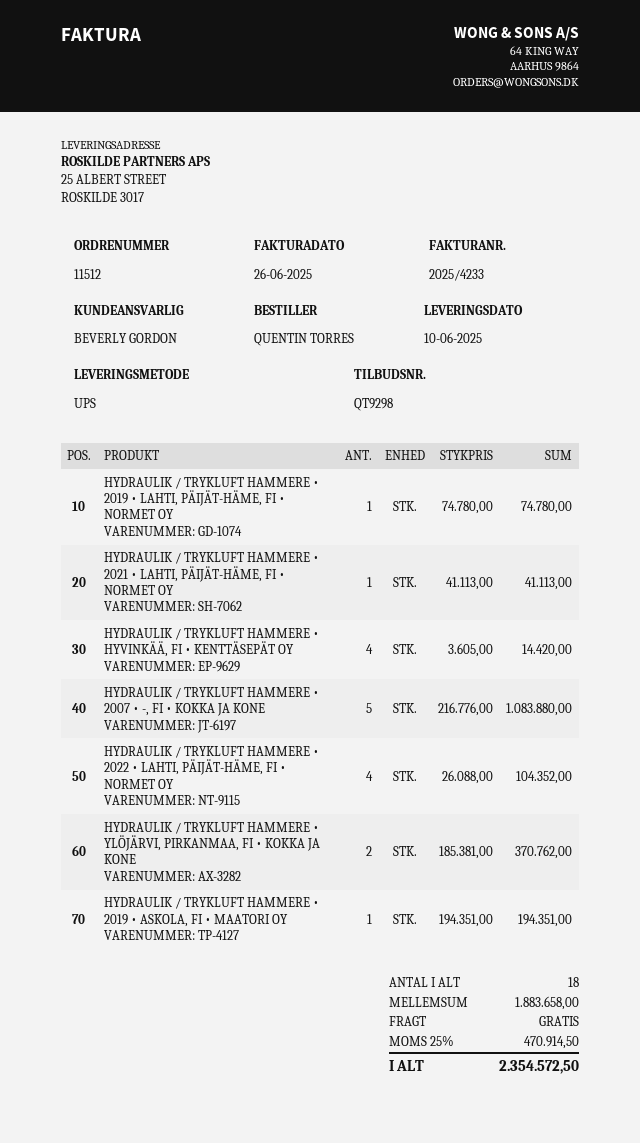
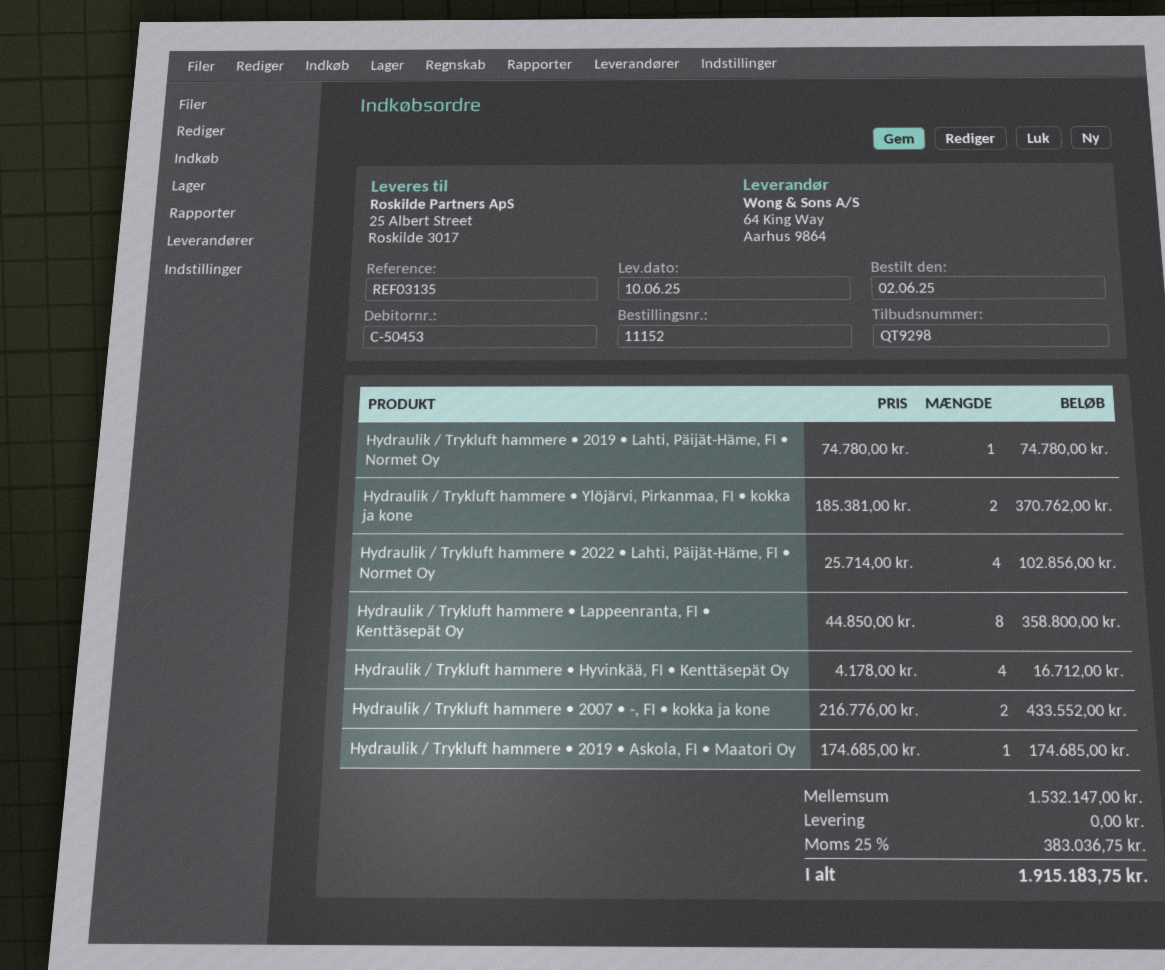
order number: 11512 -> 11152
HYDRAULIK / TRYKLUFT HAMMERE • 2021 • LAHTI, PÄIJÄT-HÄME, FI • NORMET OY: 1 x 41113.00 = 41113.00 -> none
HYDRAULIK / TRYKLUFT HAMMERE • HYVINKÄÄ, FI • KENTTÄSEPÄT OY: 4 x 3605.00 = 14420.00 -> 4 x 4178.00 = 16712.00
HYDRAULIK / TRYKLUFT HAMMERE • 2007 • -, FI • KOKKA JA KONE: 5 x 216776.00 = 1083880.00 -> 2 x 216776.00 = 433552.00
HYDRAULIK / TRYKLUFT HAMMERE • 2022 • LAHTI, PÄIJÄT-HÄME, FI • NORMET OY: 4 x 26088.00 = 104352.00 -> 4 x 25714.00 = 102856.00
HYDRAULIK / TRYKLUFT HAMMERE • 2019 • ASKOLA, FI • MAATORI OY: 1 x 194351.00 = 194351.00 -> 1 x 174685.00 = 174685.00
Hydraulik / Trykluft hammere • Lappeenranta, FI • Kenttäsepät Oy: none -> 8 x 44850.00 = 358800.00
subtotal: 1883658.00 -> 1532147.00
tax: 25% = 470914.50 -> 25% = 383036.75
total: 2354572.50 -> 1915183.75

